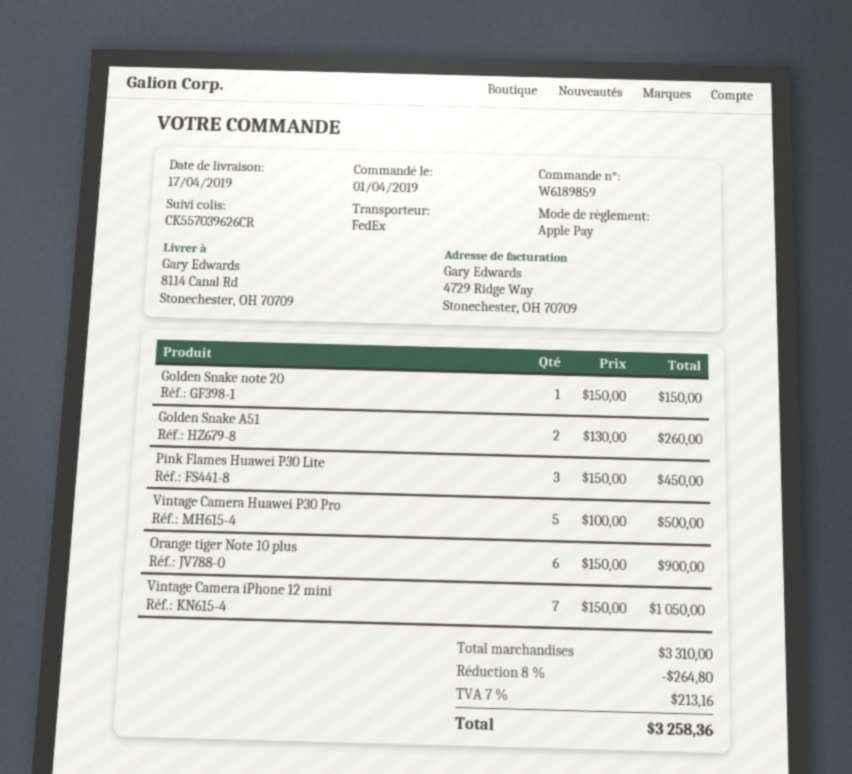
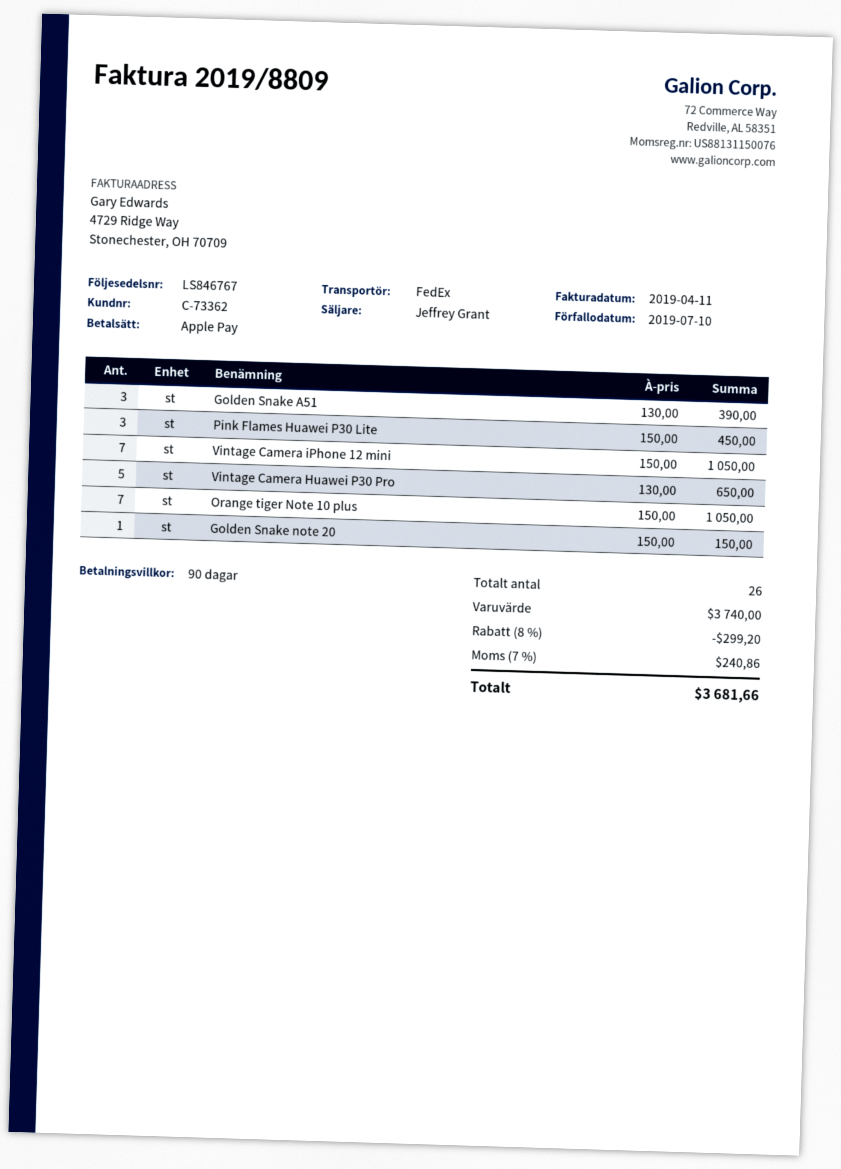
Golden Snake A51: 2 x 130.00 = 260.00 -> 3 x 130.00 = 390.00
Vintage Camera Huawei P30 Pro: 5 x 100.00 = 500.00 -> 5 x 130.00 = 650.00
Orange tiger Note 10 plus: 6 x 150.00 = 900.00 -> 7 x 150.00 = 1050.00
subtotal: 3310.00 -> 3740.00
discount: 8% = 264.80 -> 8% = 299.20
tax: 7% = 213.16 -> 7% = 240.86
total: 3258.36 -> 3681.66

